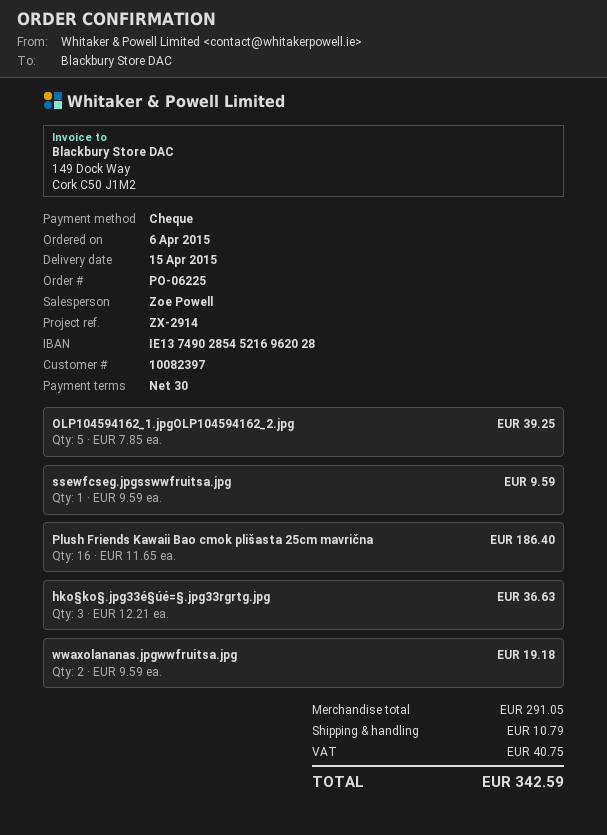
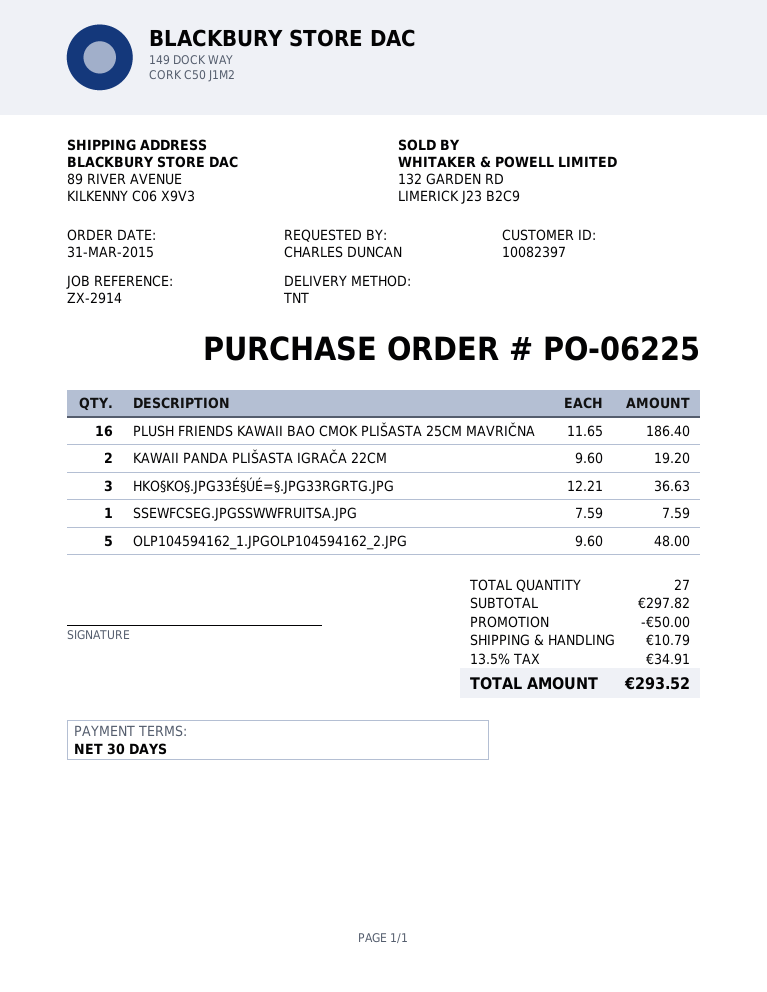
order date: 2015-04-06 -> 2015-03-31
OLP104594162_1.jpgOLP104594162_2.jpg: 5 x 7.85 = 39.25 -> 5 x 9.60 = 48.00
ssewfcseg.jpgsswwfruitsa.jpg: 1 x 9.59 = 9.59 -> 1 x 7.59 = 7.59
wwaxolananas.jpgwwfruitsa.jpg: 2 x 9.59 = 19.18 -> none
KAWAII PANDA PLIŠASTA IGRAČA 22CM: none -> 2 x 9.60 = 19.20
subtotal: 291.05 -> 297.82
discount: none -> 50.00
tax: 40.75 -> 34.91
total: 342.59 -> 293.52

